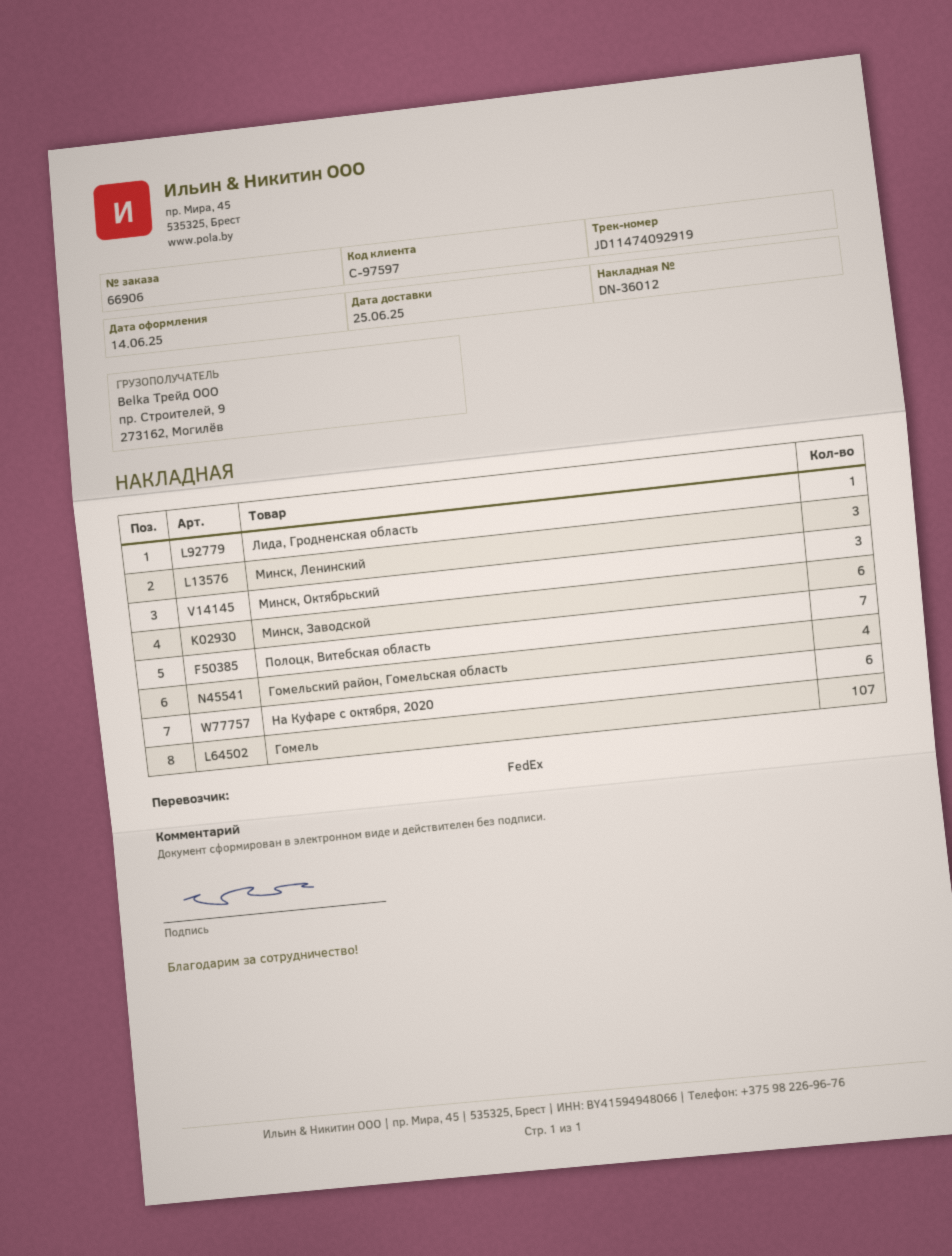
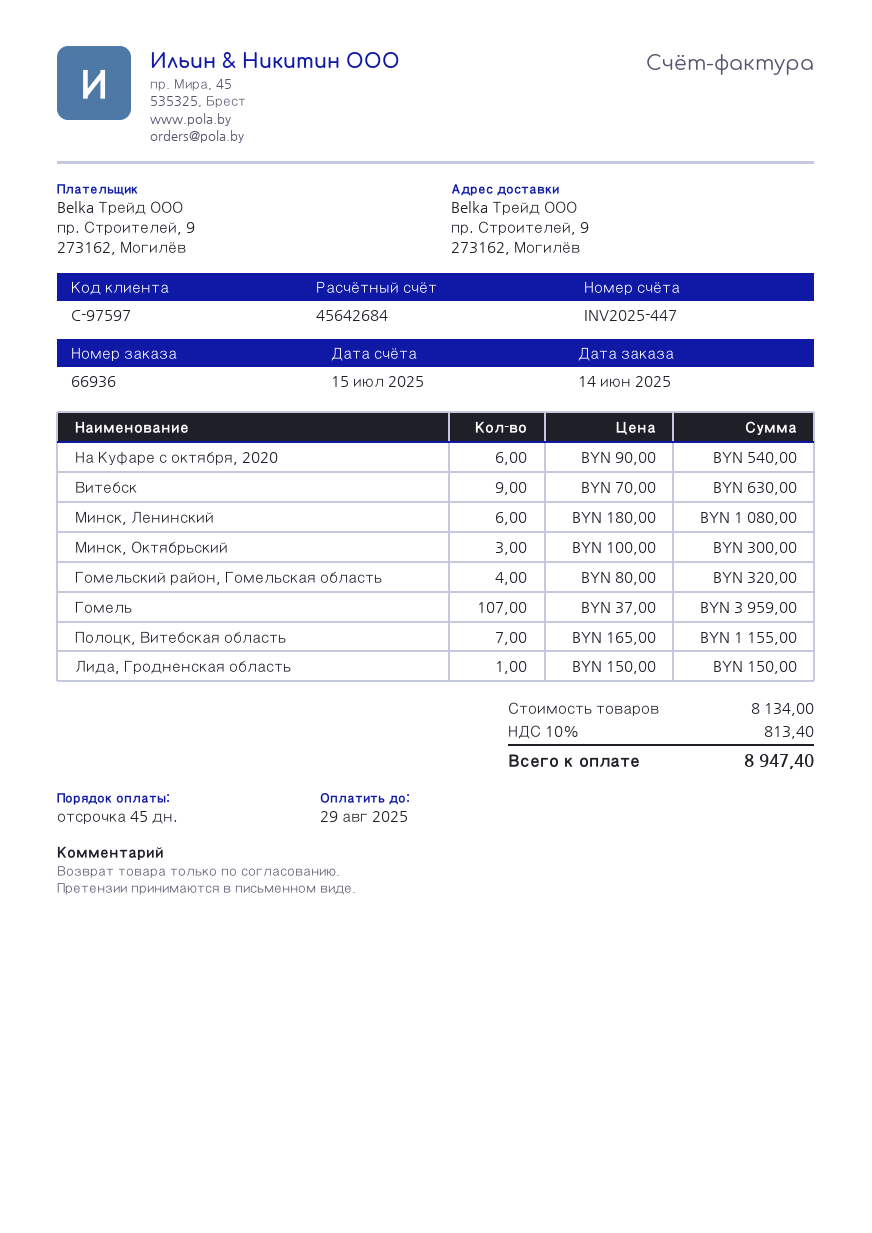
order number: 66906 -> 66936
Минск, Ленинский: 3 -> 6
Минск, Заводской: 6 -> none
Витебск: none -> 9

